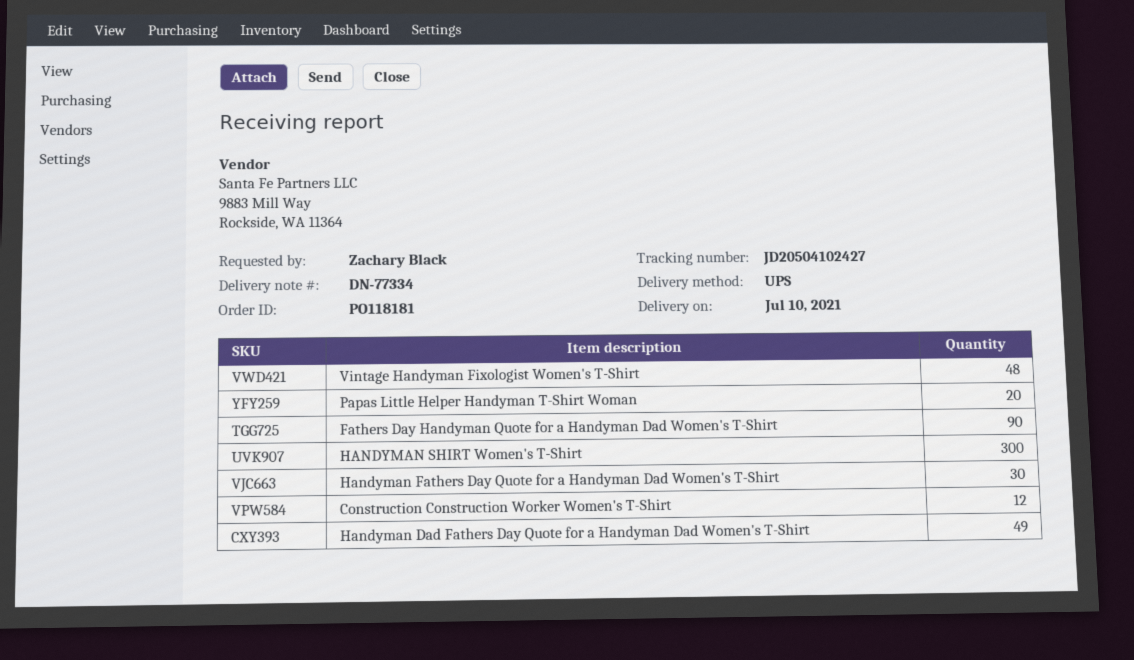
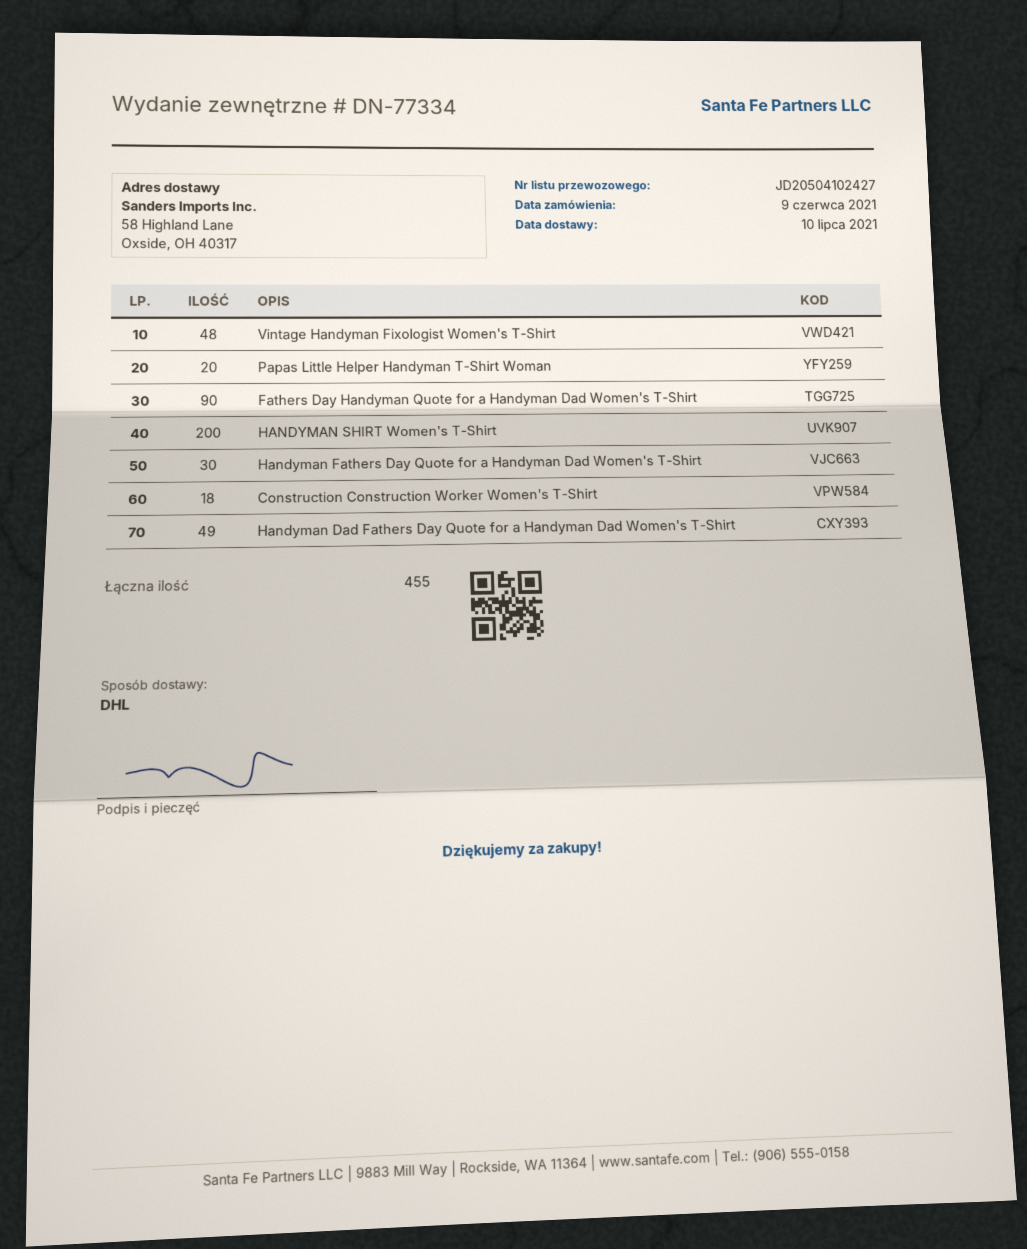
shipping method: UPS -> DHL
HANDYMAN SHIRT Women's T-Shirt: 300 -> 200
Construction Construction Worker Women's T-Shirt: 12 -> 18

